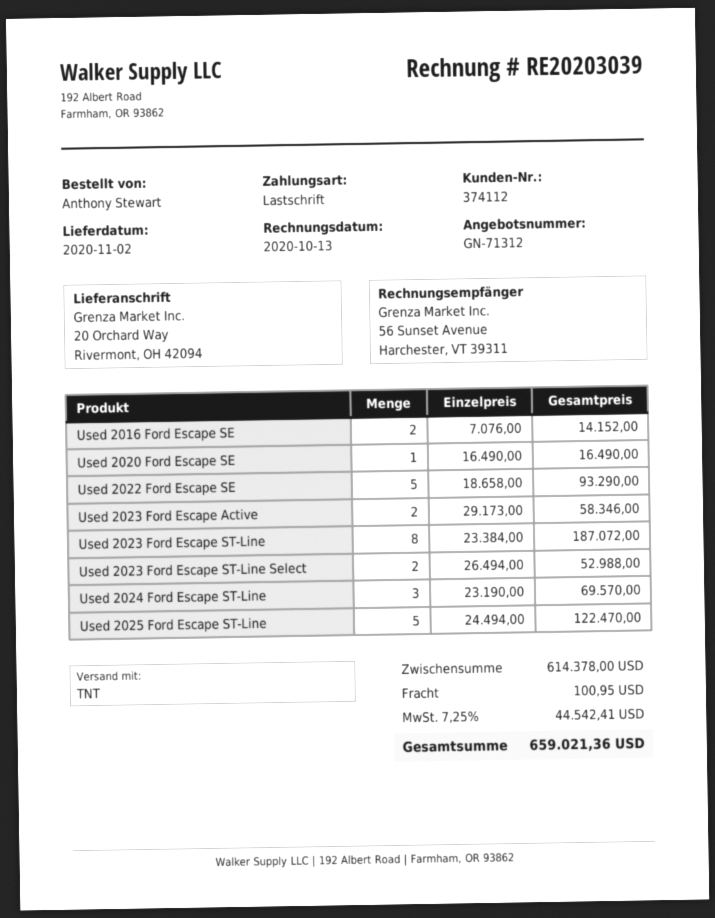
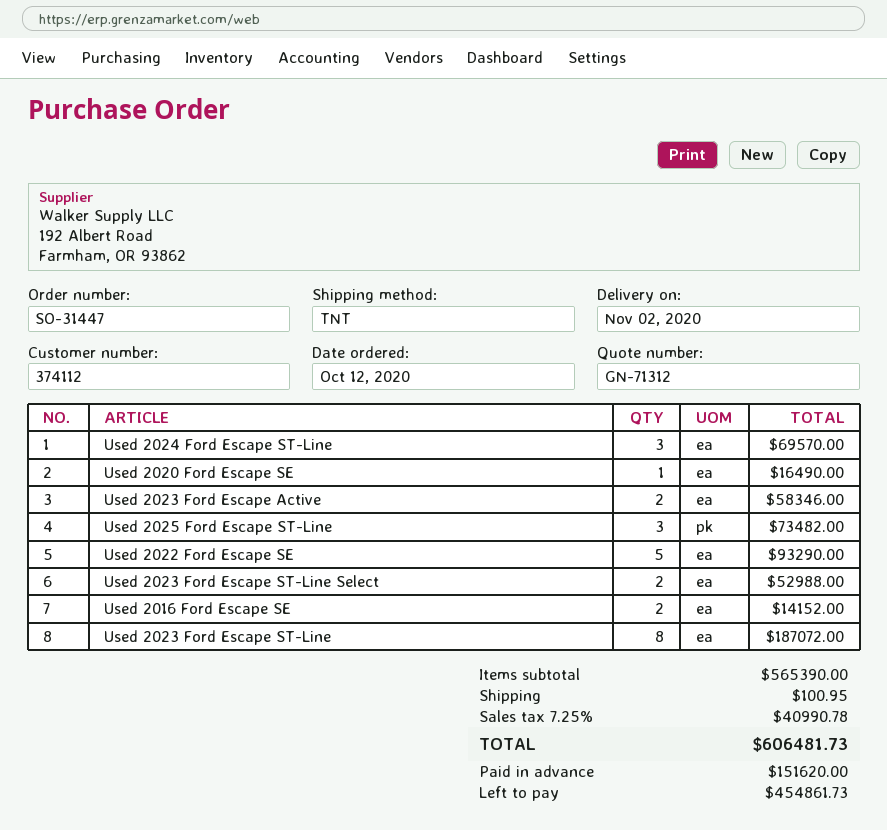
Used 2025 Ford Escape ST-Line: 5 for 122470.00 -> 3 for 73482.00
subtotal: 614378.00 -> 565390.00
tax: 7.25% = 44542.41 -> 7.25% = 40990.78
total: 659021.36 -> 606481.73

